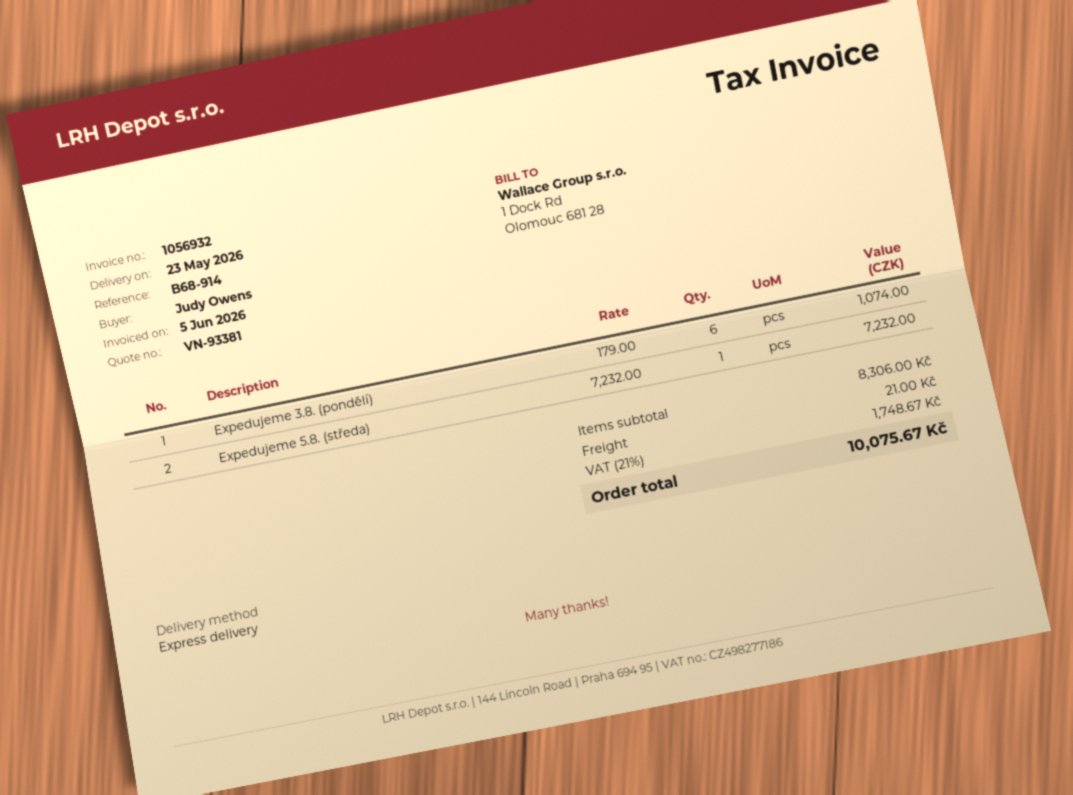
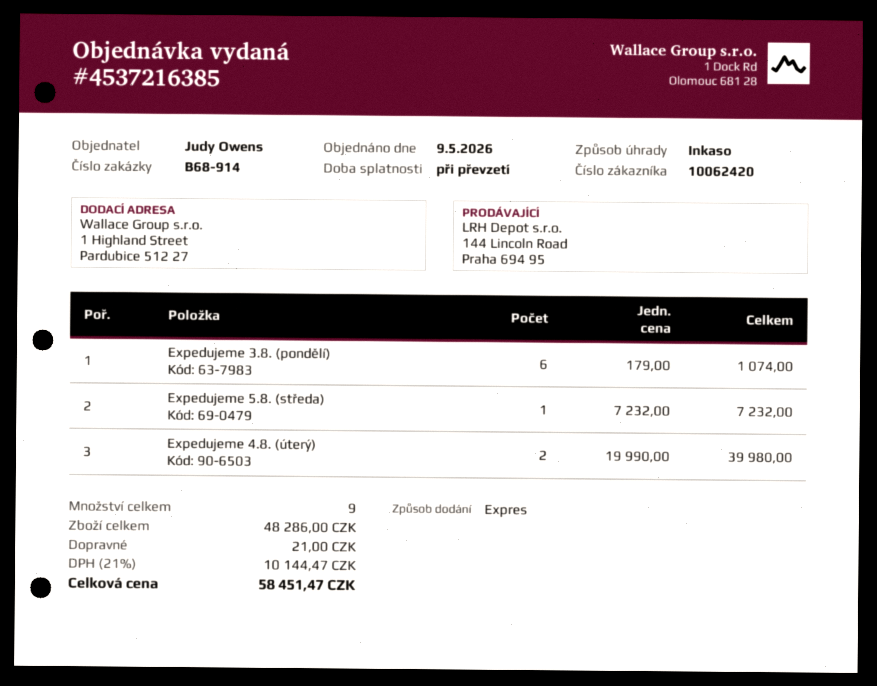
Expedujeme 4.8. (úterý): none -> 2 x 19990.00 = 39980.00
subtotal: 8306.00 -> 48286.00
tax: 21% = 1748.67 -> 21% = 10144.47
total: 10075.67 -> 58451.47

